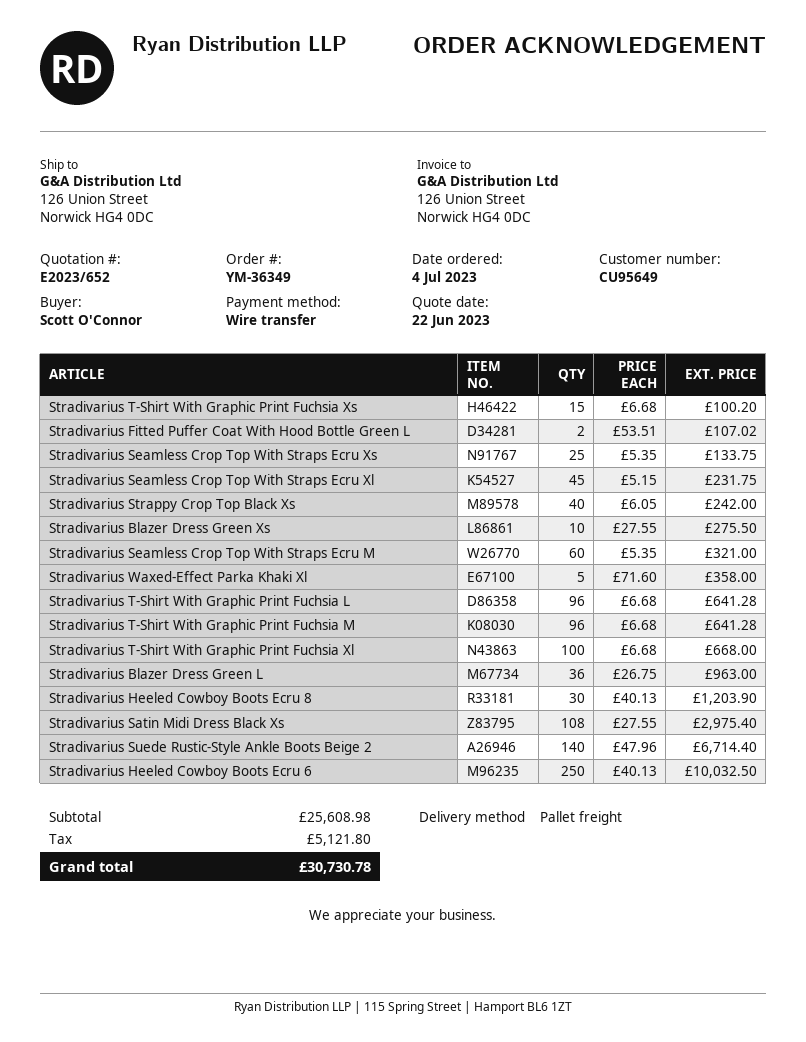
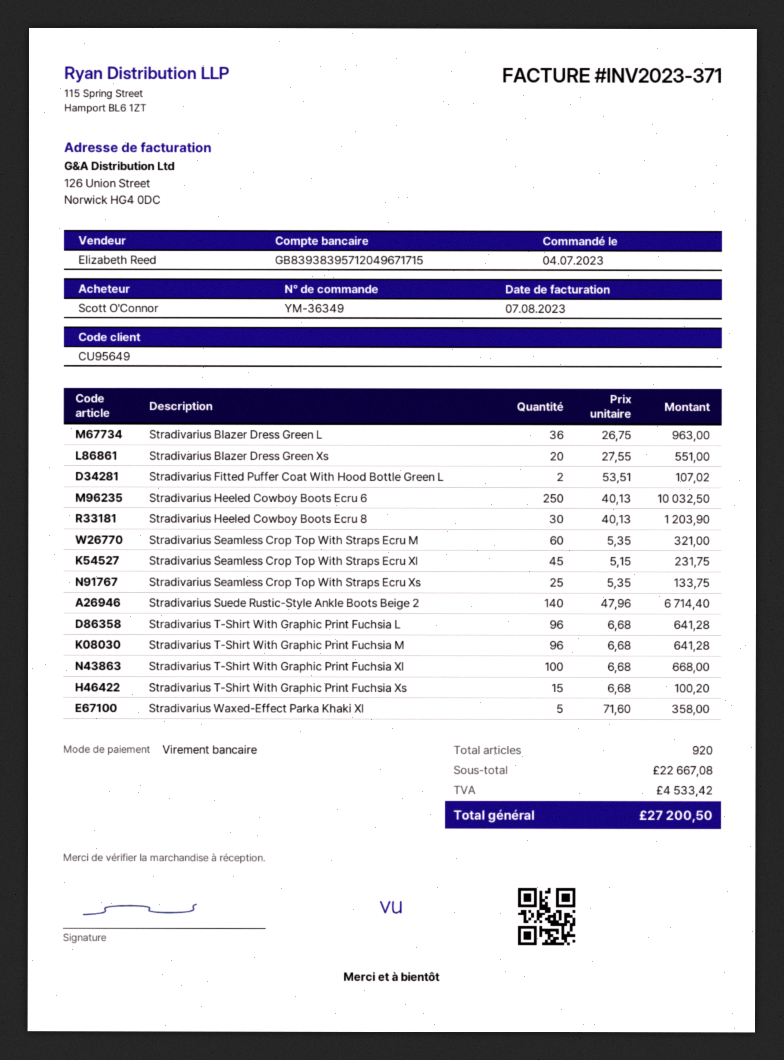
Stradivarius Strappy Crop Top Black Xs: 40 x 6.05 = 242.00 -> none
Stradivarius Blazer Dress Green Xs: 10 x 27.55 = 275.50 -> 20 x 27.55 = 551.00
Stradivarius Satin Midi Dress Black Xs: 108 x 27.55 = 2975.40 -> none
subtotal: 25608.98 -> 22667.08
tax: 5121.80 -> 4533.42
total: 30730.78 -> 27200.50

